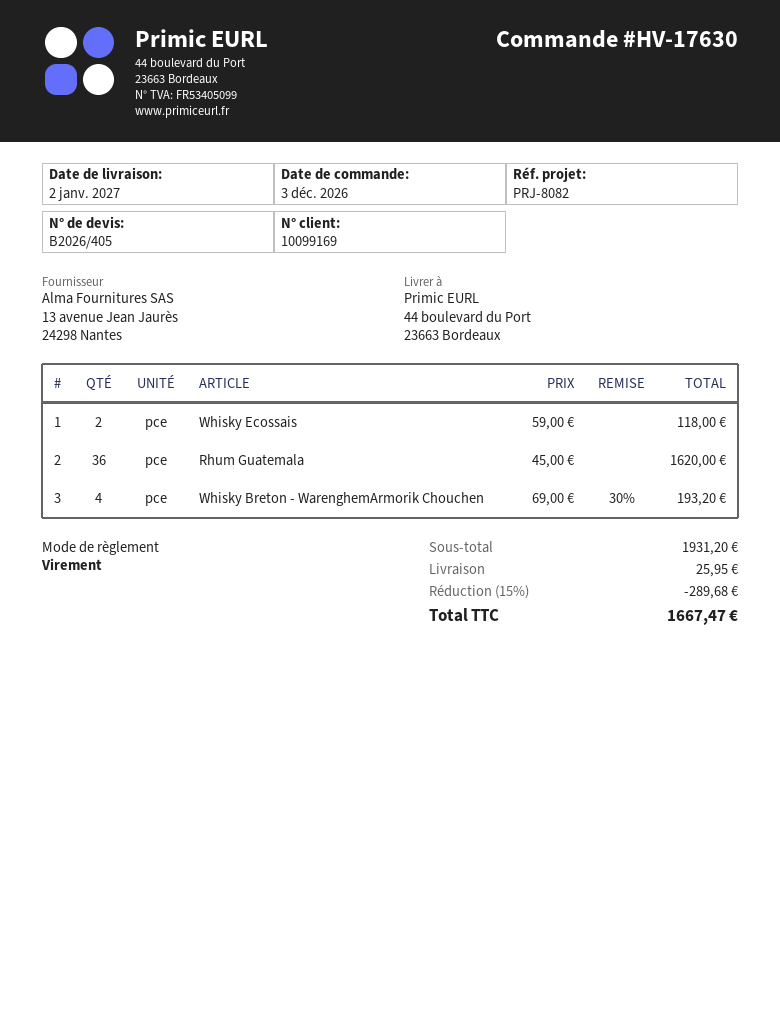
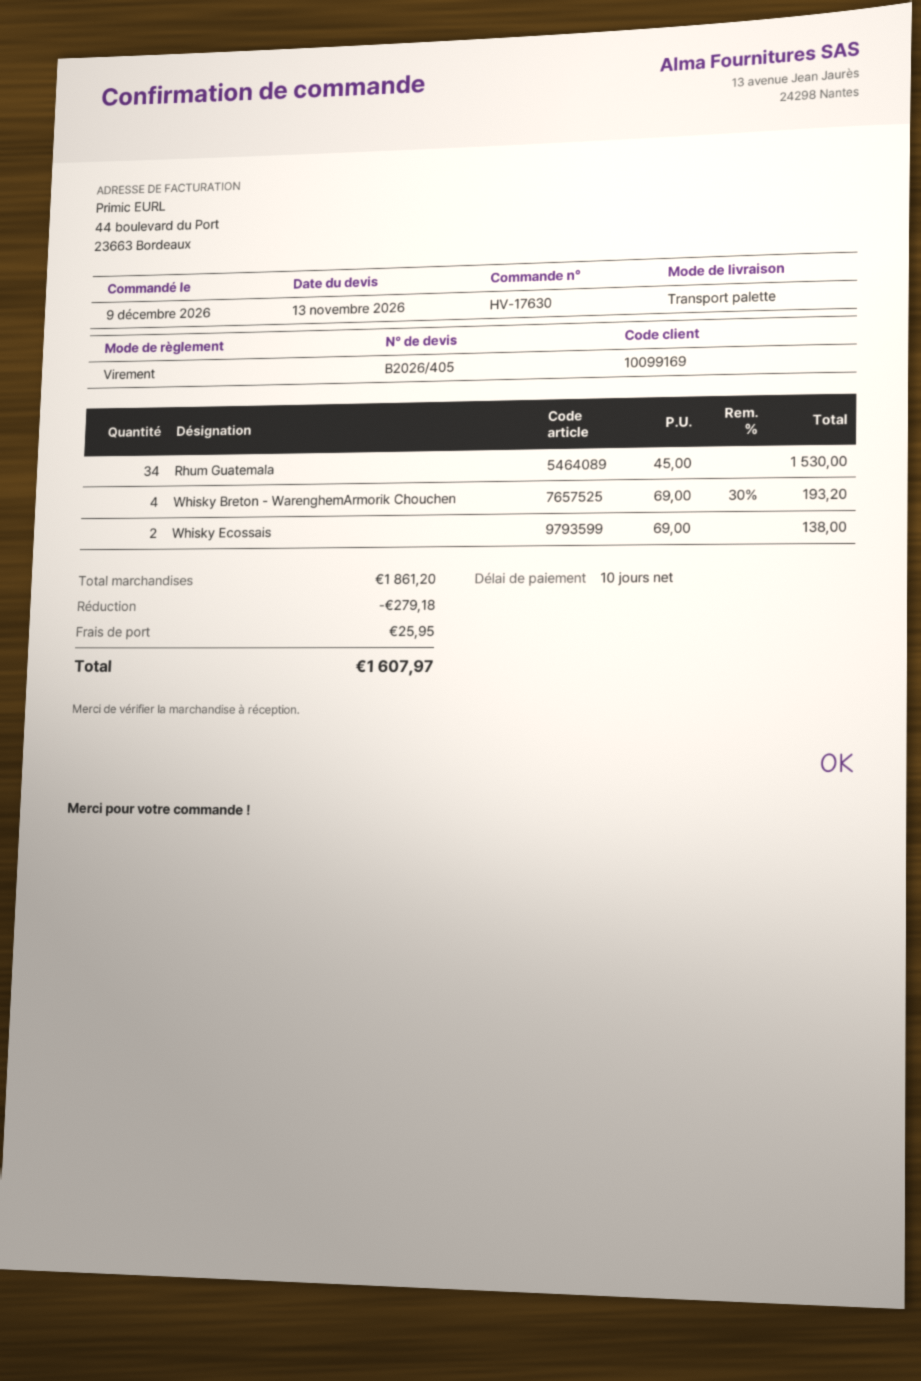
order date: 2026-12-03 -> 2026-12-09
Whisky Ecossais: 2 x 59.00 = 118.00 -> 2 x 69.00 = 138.00
Rhum Guatemala: 36 x 45.00 = 1620.00 -> 34 x 45.00 = 1530.00
subtotal: 1931.20 -> 1861.20
discount: 289.68 -> 279.18
total: 1667.47 -> 1607.97

